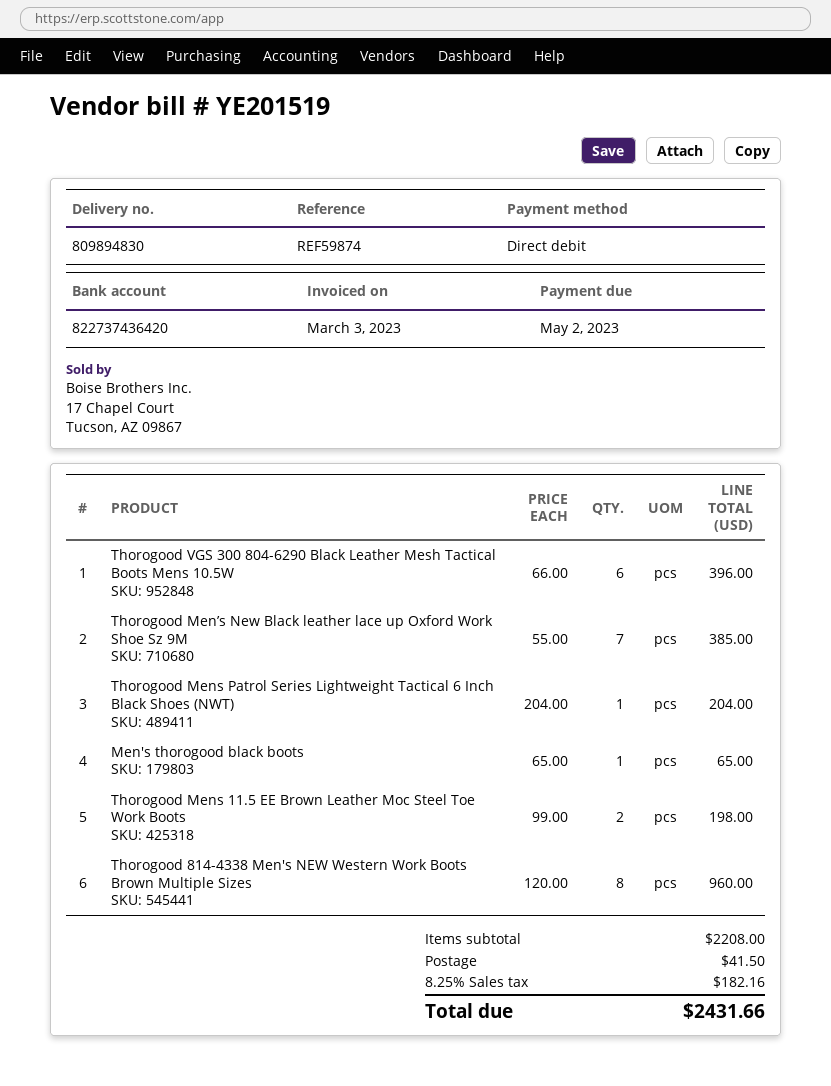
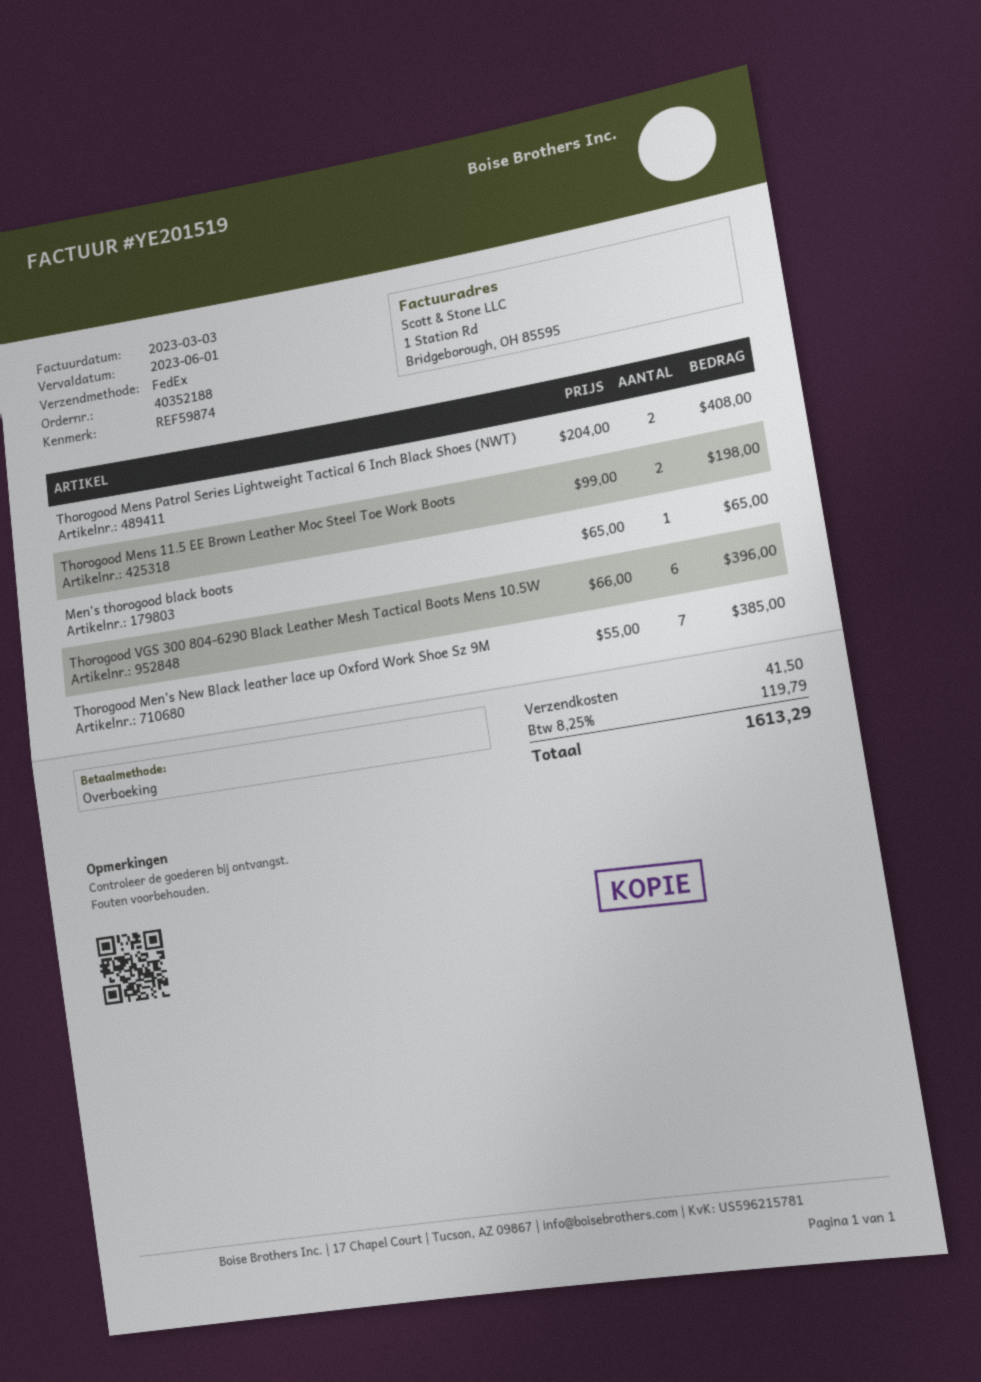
due date: 2023-05-02 -> 2023-06-01
payment method: direct debit -> bank transfer
Thorogood Mens Patrol Series Lightweight Tactical 6 Inch Black Shoes (NWT): 1 x 204.00 = 204.00 -> 2 x 204.00 = 408.00
Thorogood 814-4338 Men's NEW Western Work Boots Brown Multiple Sizes: 8 x 120.00 = 960.00 -> none
tax: 8.25% = 182.16 -> 8.25% = 119.79
total: 2431.66 -> 1613.29

